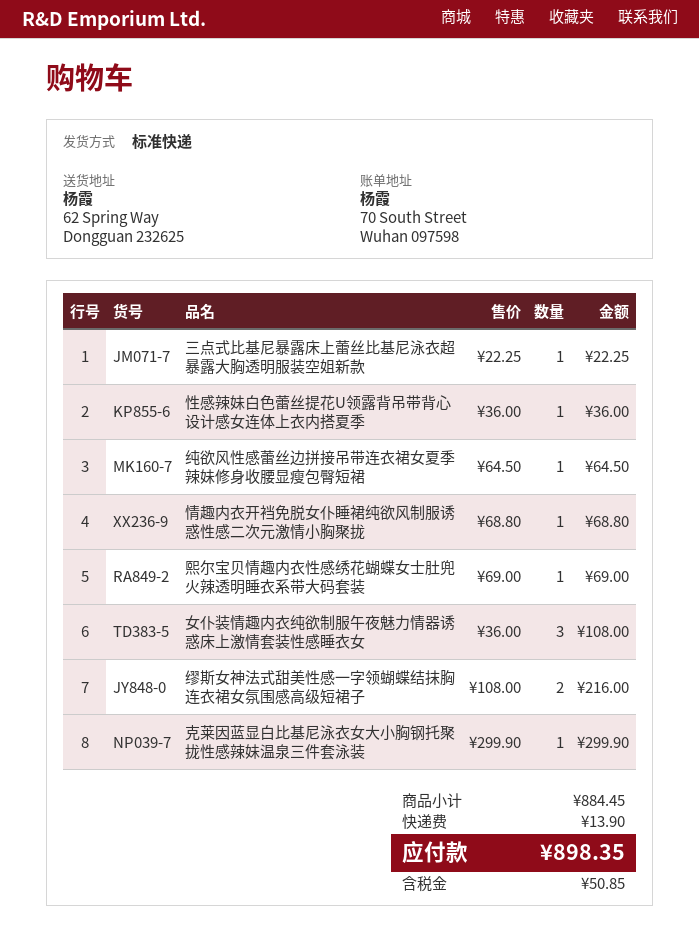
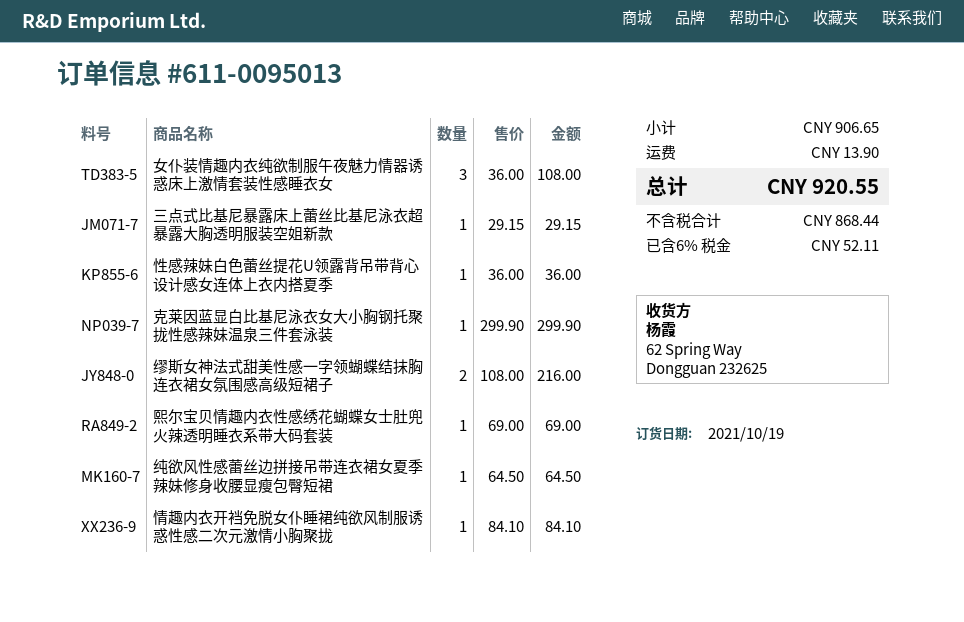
三点式比基尼暴露床上蕾丝比基尼泳衣超暴露大胸透明服装空姐新款: 1 x 22.25 = 22.25 -> 1 x 29.15 = 29.15
情趣内衣开裆免脱女仆睡裙纯欲风制服诱惑性感二次元激情小胸聚拢: 1 x 68.80 = 68.80 -> 1 x 84.10 = 84.10
subtotal: 884.45 -> 906.65
tax: 50.85 -> 52.11
total: 898.35 -> 920.55

